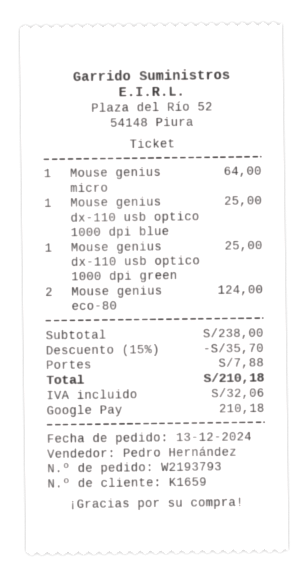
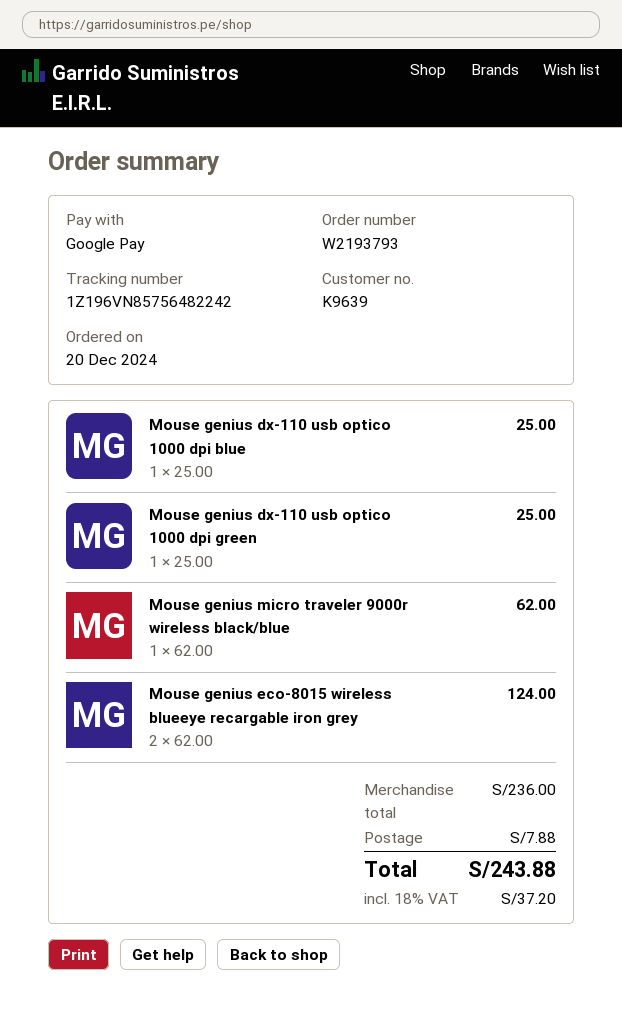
order date: 2024-12-13 -> 2024-12-20
customer number: K1659 -> K9639
Mouse genius micro: 1 for 64.00 -> 1 for 62.00
subtotal: 238.00 -> 236.00
discount: 15% = 35.70 -> none
tax: 32.06 -> 37.20
total: 210.18 -> 243.88

